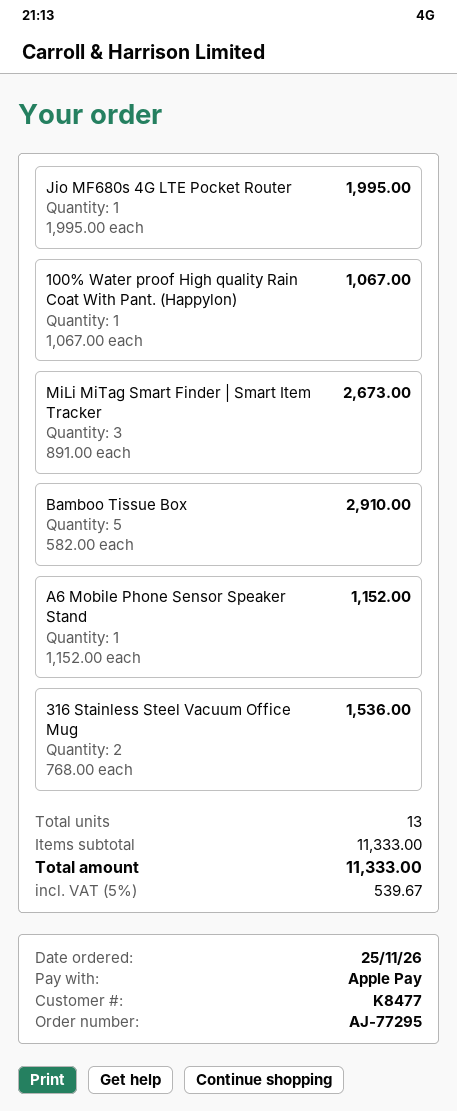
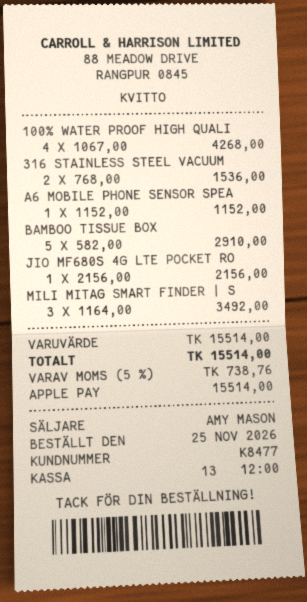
Jio MF680s 4G LTE Pocket Router: 1 x 1995.00 = 1995.00 -> 1 x 2156.00 = 2156.00
100% Water proof High quality Rain Coat With Pant. (Happylon): 1 x 1067.00 = 1067.00 -> 4 x 1067.00 = 4268.00
MiLi MiTag Smart Finder | Smart Item Tracker: 3 x 891.00 = 2673.00 -> 3 x 1164.00 = 3492.00
subtotal: 11333.00 -> 15514.00
tax: 5% = 539.67 -> 5% = 738.76
total: 11333.00 -> 15514.00

